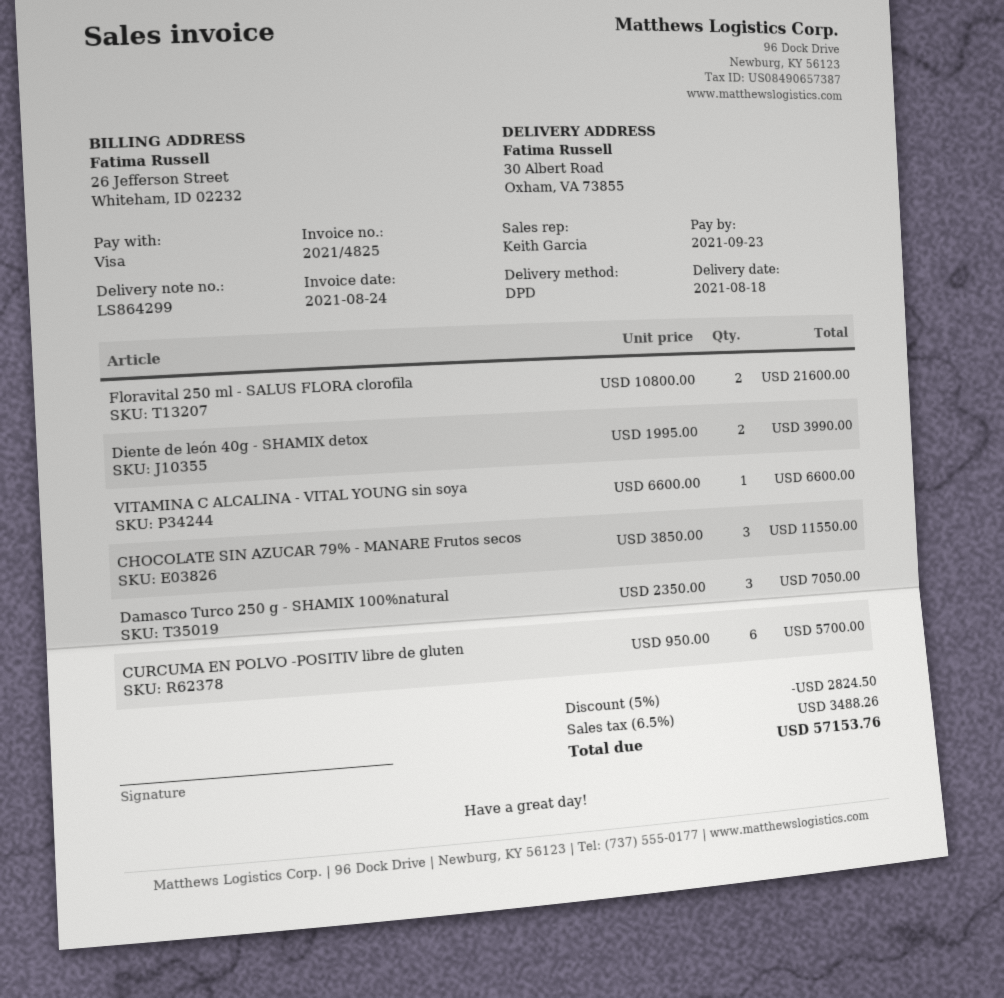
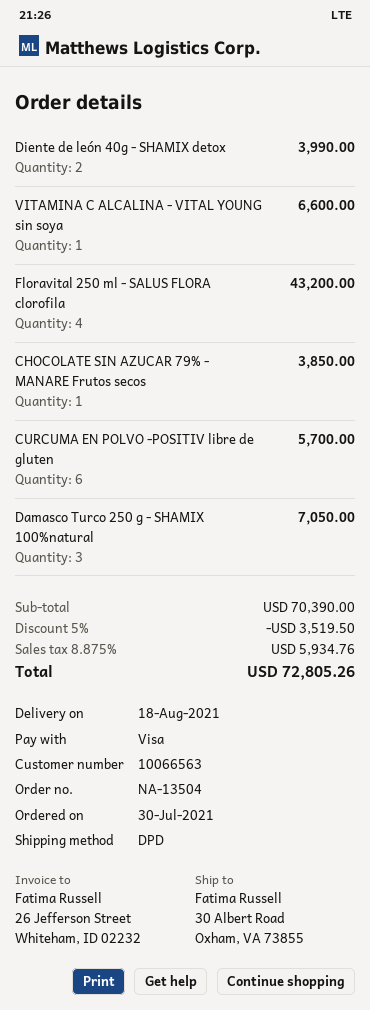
Floravital 250 ml - SALUS FLORA clorofila: 2 for 21600.00 -> 4 for 43200.00
CHOCOLATE SIN AZUCAR 79% - MANARE Frutos secos: 3 for 11550.00 -> 1 for 3850.00
discount: 5% = 2824.50 -> 5% = 3519.50
tax: 6.5% = 3488.26 -> 8.875% = 5934.76
total: 57153.76 -> 72805.26

